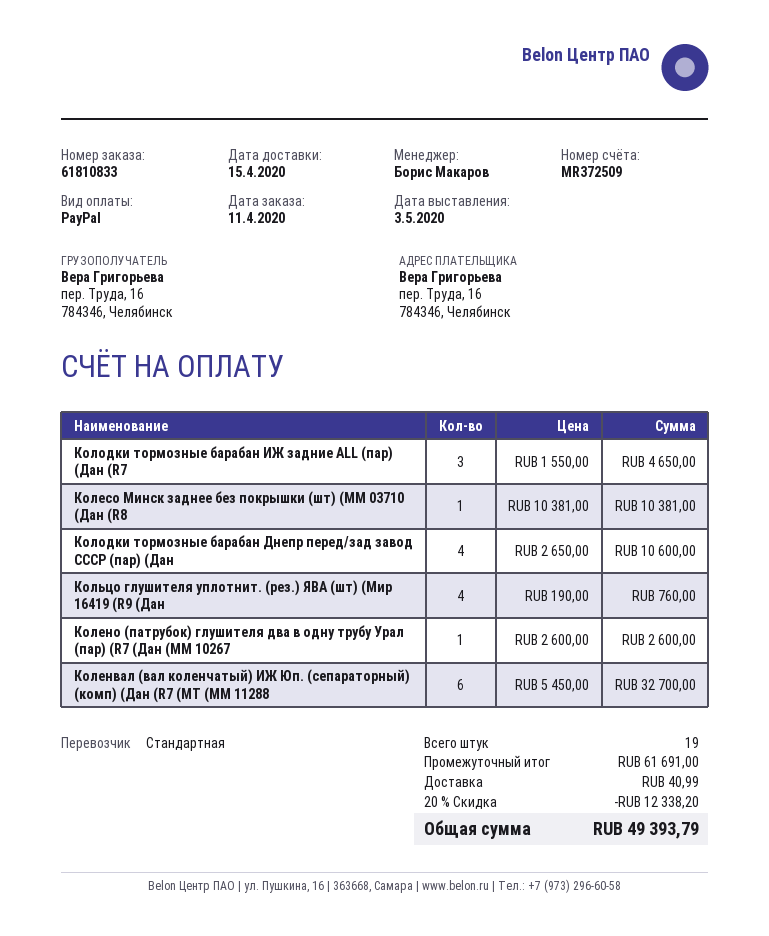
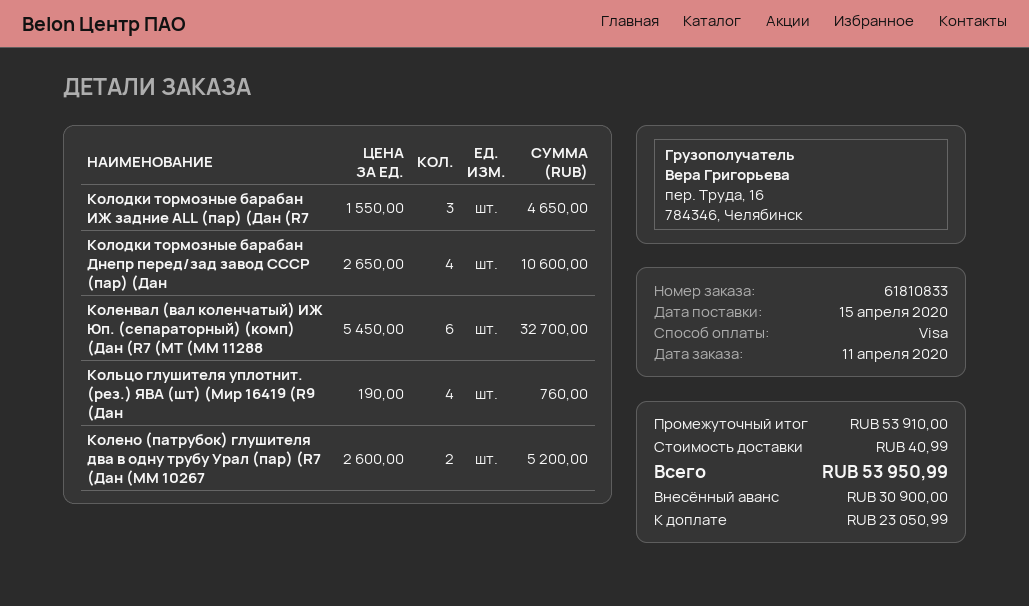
payment method: PayPal -> Visa
Колесо Минск заднее без покрышки (шт) (MM 03710 (Дан (R8: 1 x 10381.00 = 10381.00 -> none
Колено (патрубок) глушителя два в одну трубу Урал (пар) (R7 (Дан (MM 10267: 1 x 2600.00 = 2600.00 -> 2 x 2600.00 = 5200.00
subtotal: 61691.00 -> 53910.00
discount: 20% = 12338.20 -> none
total: 49393.79 -> 53950.99

